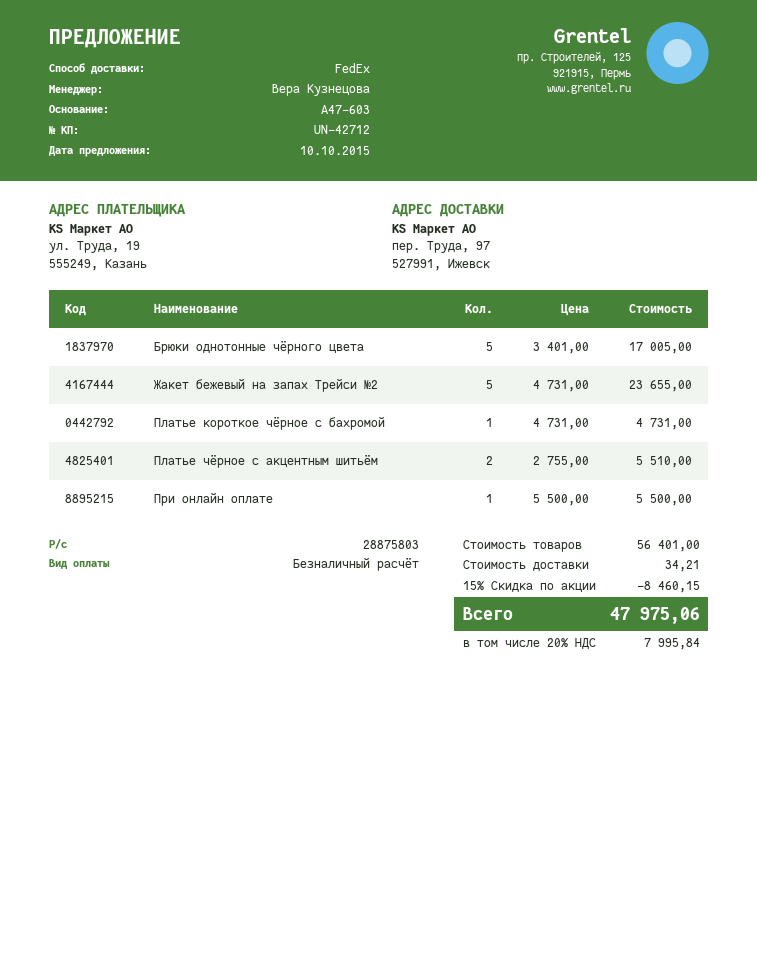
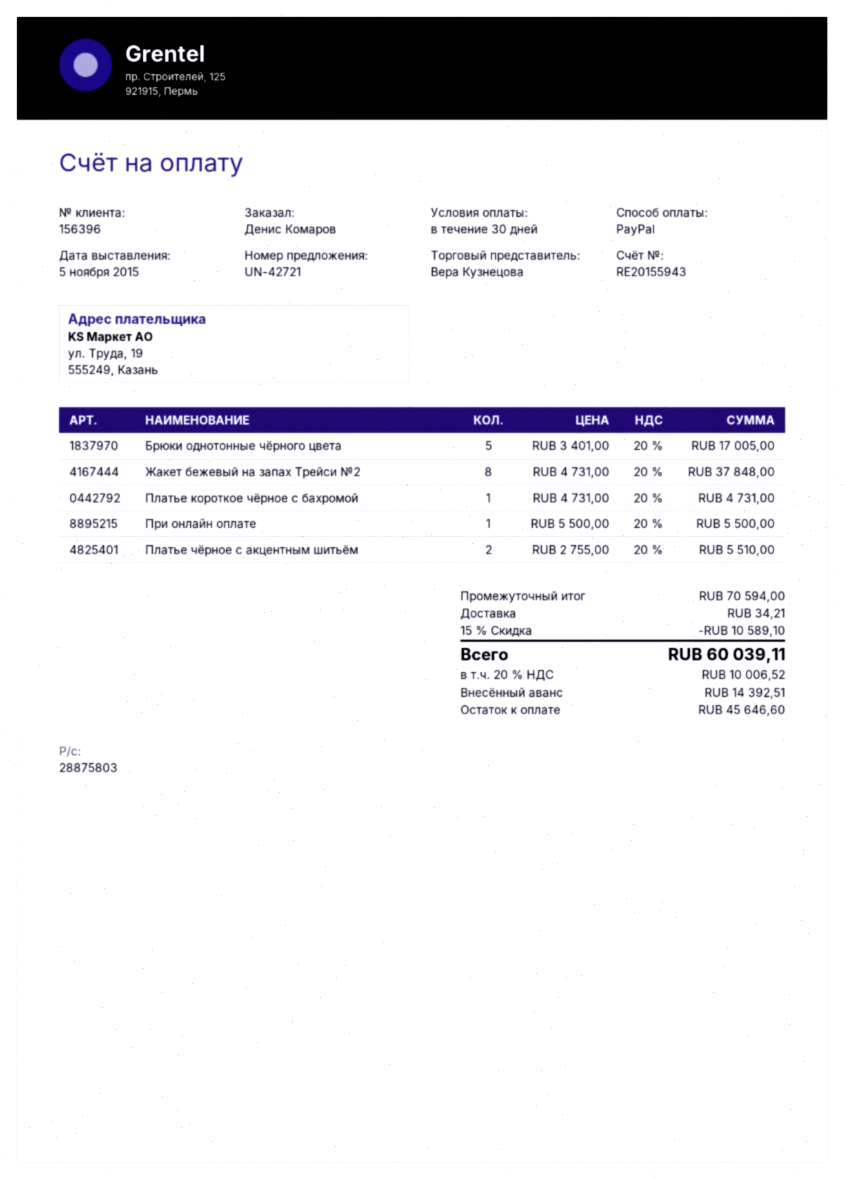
quote number: UN-42712 -> UN-42721
payment method: bank transfer -> PayPal
Жакет бежевый на запах Трейси №2: 5 x 4731.00 = 23655.00 -> 8 x 4731.00 = 37848.00
subtotal: 56401.00 -> 70594.00
discount: 15% = 8460.15 -> 15% = 10589.10
tax: 20% = 7995.84 -> 20% = 10006.52
total: 47975.06 -> 60039.11

